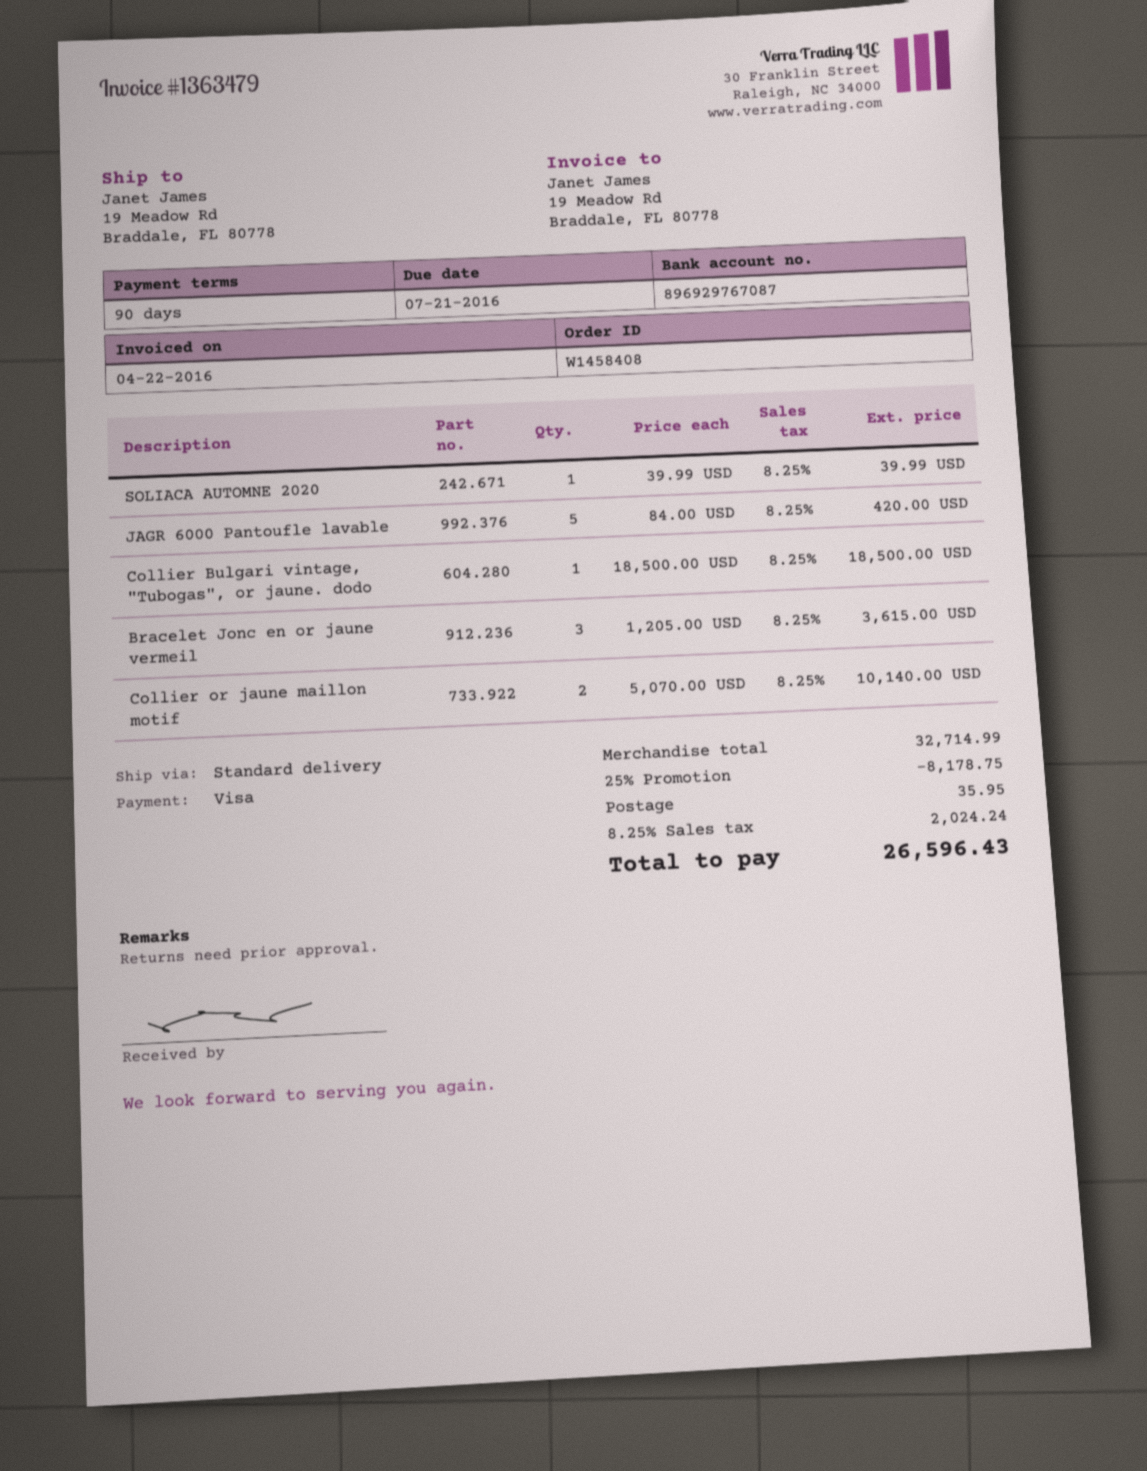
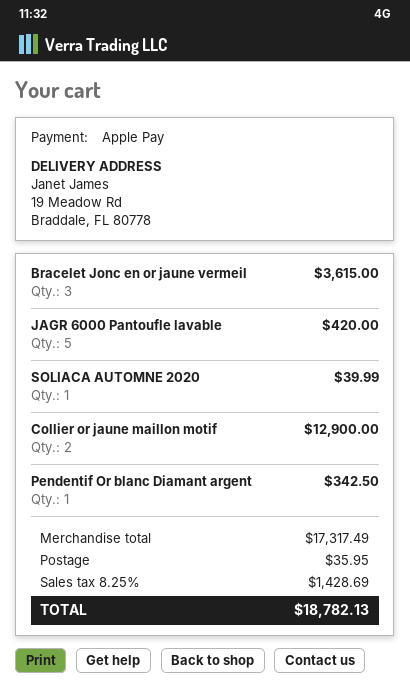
payment method: Visa -> Apple Pay
Collier Bulgari vintage, "Tubogas", or jaune. dodo: 1 for 18500.00 -> none
Collier or jaune maillon motif: 2 for 10140.00 -> 2 for 12900.00
Pendentif Or blanc Diamant argent: none -> 1 for 342.50
subtotal: 32714.99 -> 17317.49
discount: 25% = 8178.75 -> none
tax: 8.25% = 2024.24 -> 8.25% = 1428.69
total: 26596.43 -> 18782.13

